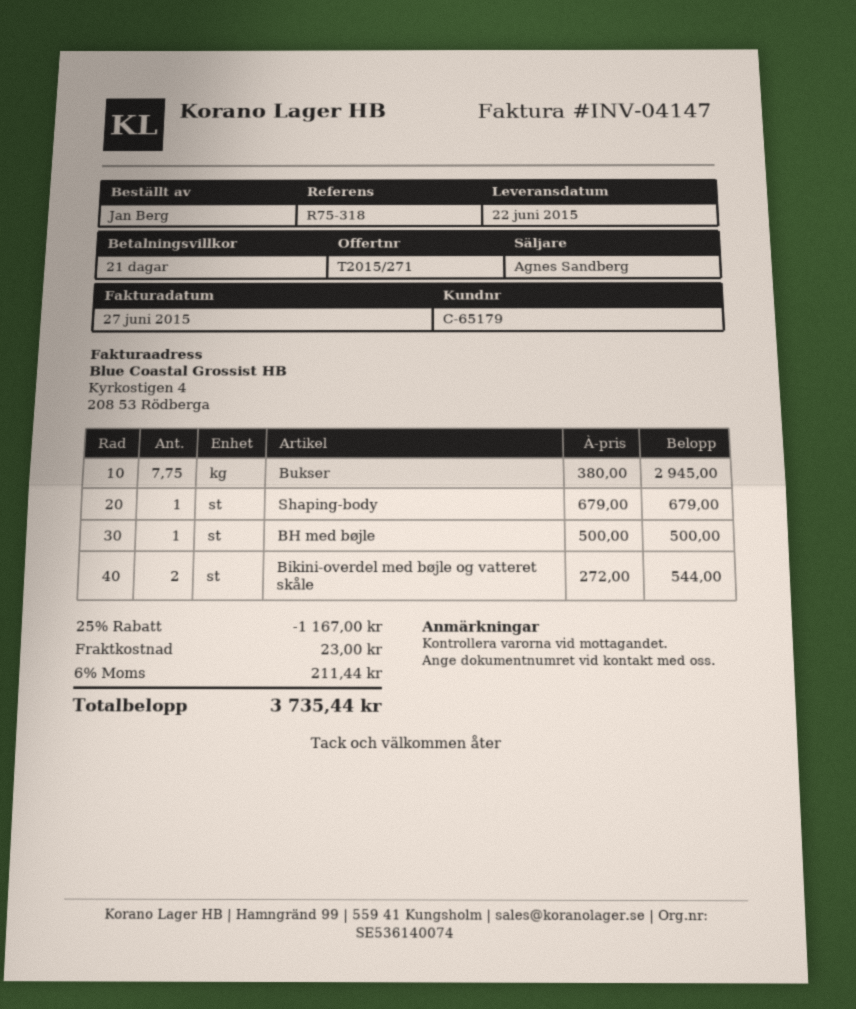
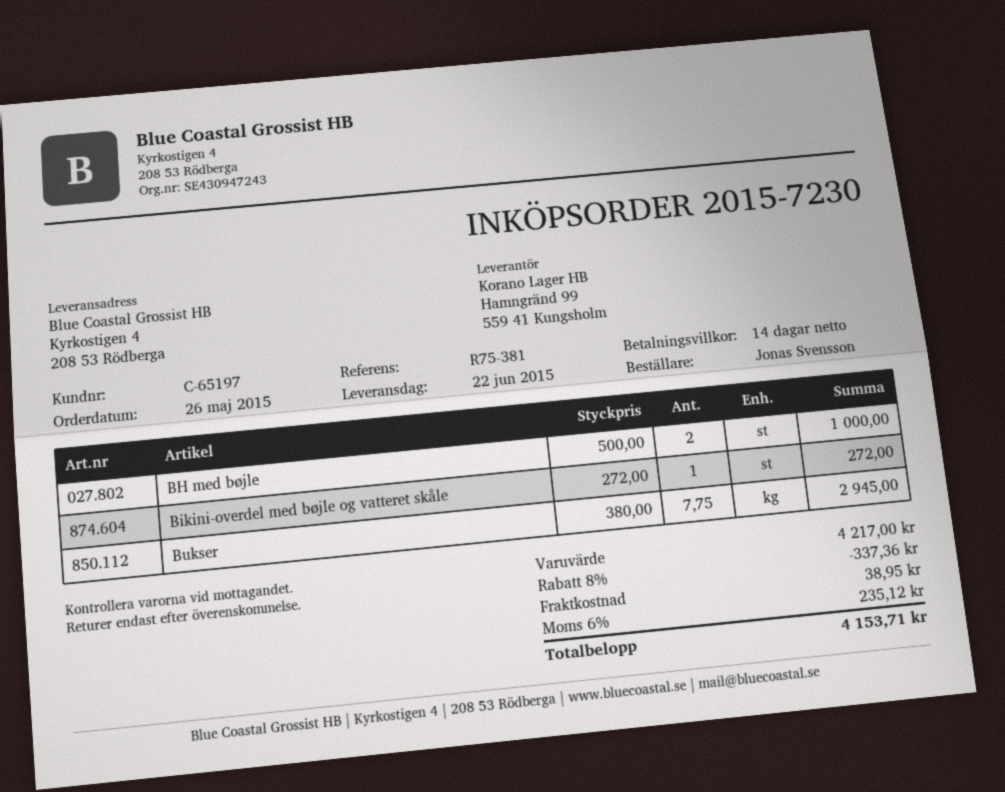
payment terms: 21 days -> 14 days
customer number: C-65179 -> C-65197
reference: R75-318 -> R75-381
ordered by: Jan Berg -> Jonas Svensson
Shaping-body: 1 x 679.00 = 679.00 -> none
BH med bøjle: 1 x 500.00 = 500.00 -> 2 x 500.00 = 1000.00
Bikini-overdel med bøjle og vatteret skåle: 2 x 272.00 = 544.00 -> 1 x 272.00 = 272.00
discount: 25% = 1167.00 -> 8% = 337.36
shipping: 23.00 -> 38.95
tax: 6% = 211.44 -> 6% = 235.12
total: 3735.44 -> 4153.71

